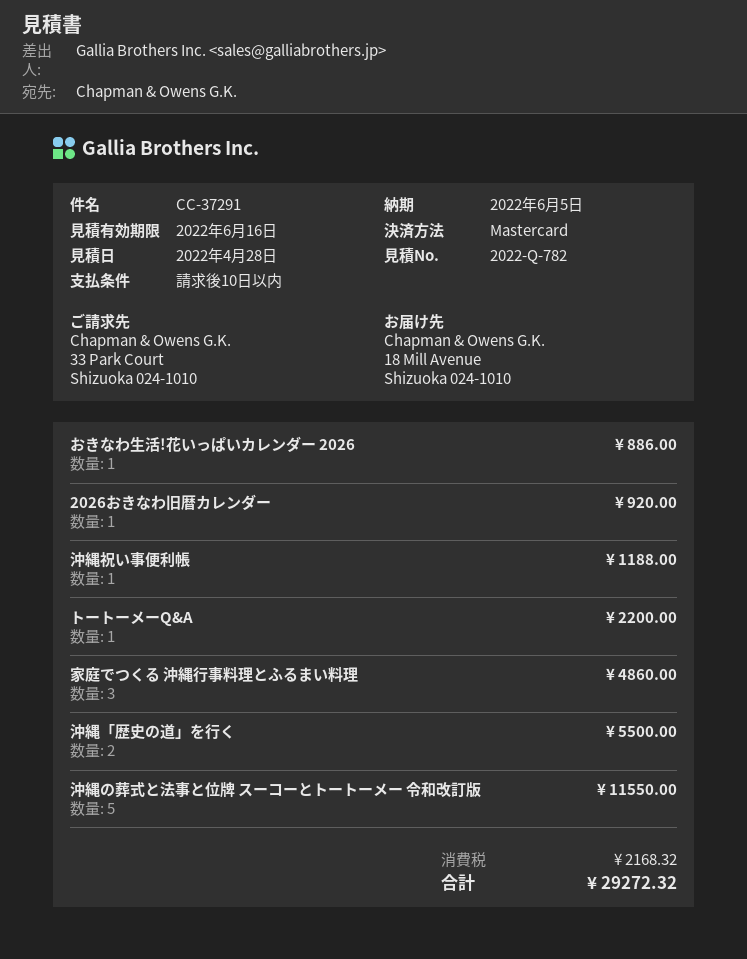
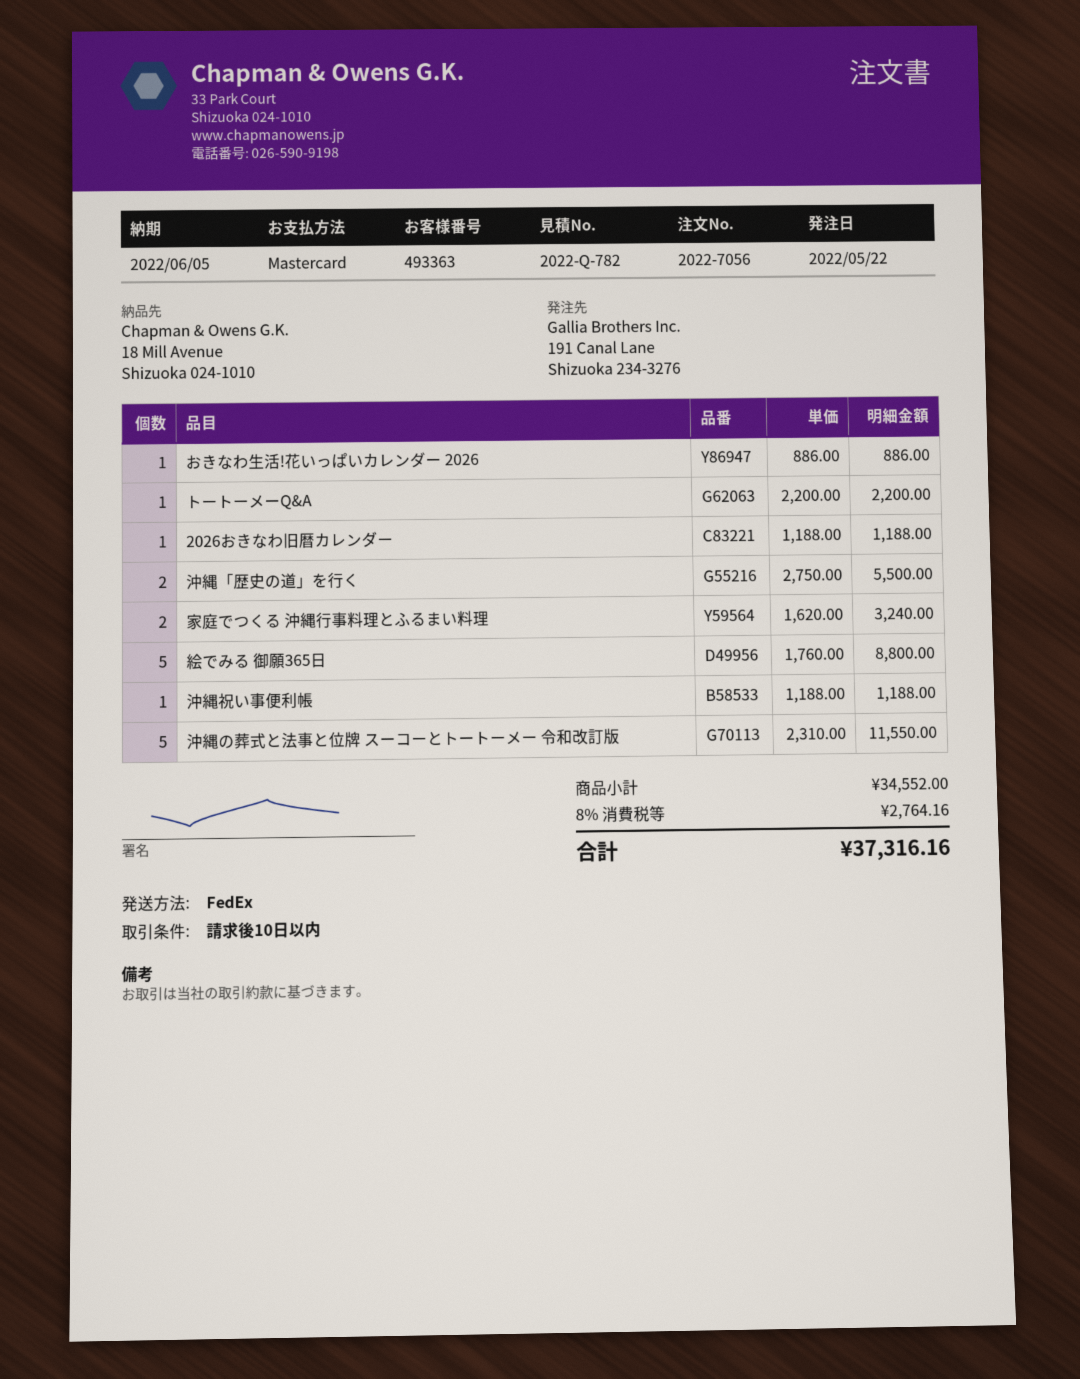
2026おきなわ旧暦カレンダー: 1 for 920.00 -> 1 for 1188.00
家庭でつくる 沖縄行事料理とふるまい料理: 3 for 4860.00 -> 2 for 3240.00
絵でみる 御願365日: none -> 5 for 8800.00
tax: 2168.32 -> 2764.16
total: 29272.32 -> 37316.16

